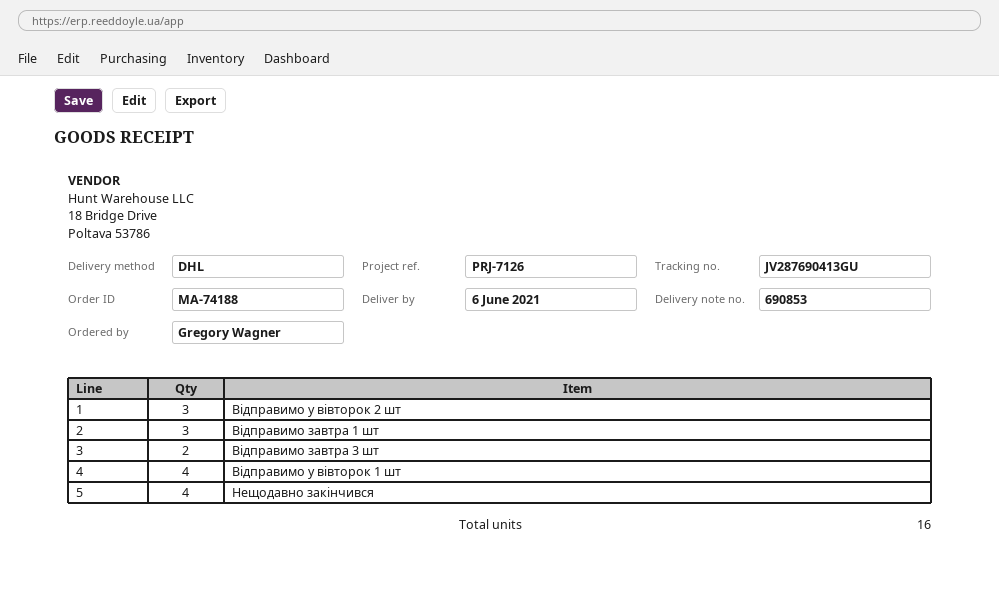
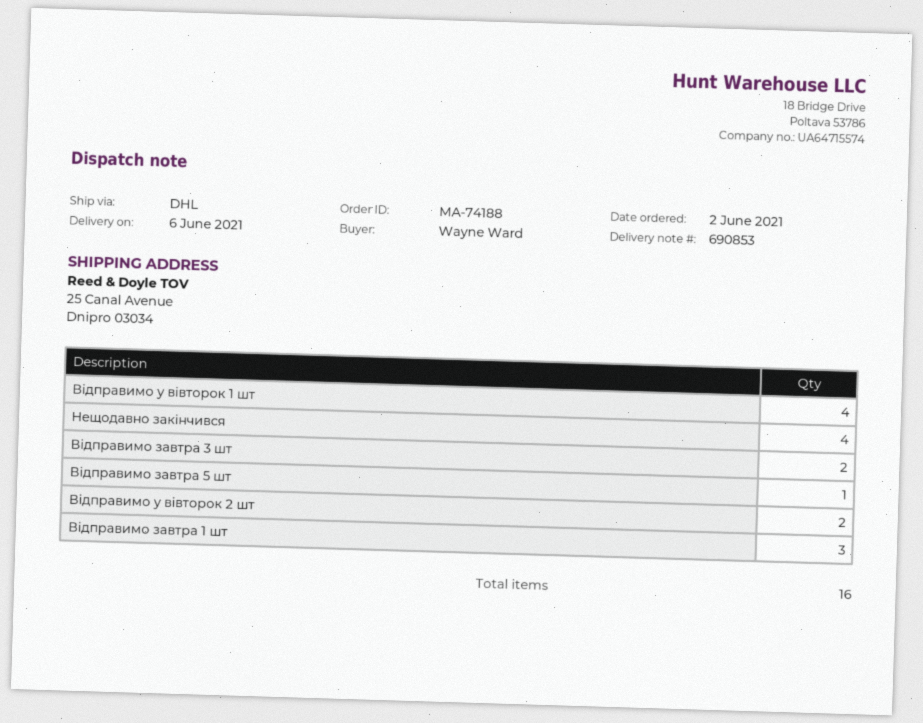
ordered by: Gregory Wagner -> Wayne Ward
Відправимо у вівторок 2 шт: 3 -> 2
Відправимо завтра 5 шт: none -> 1

